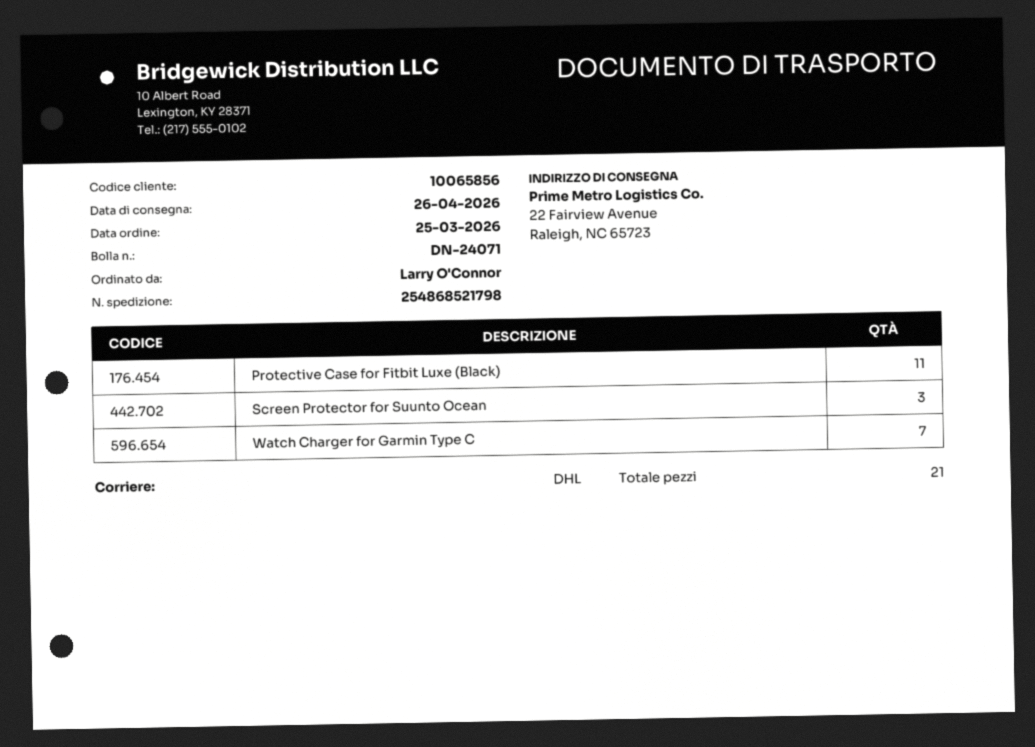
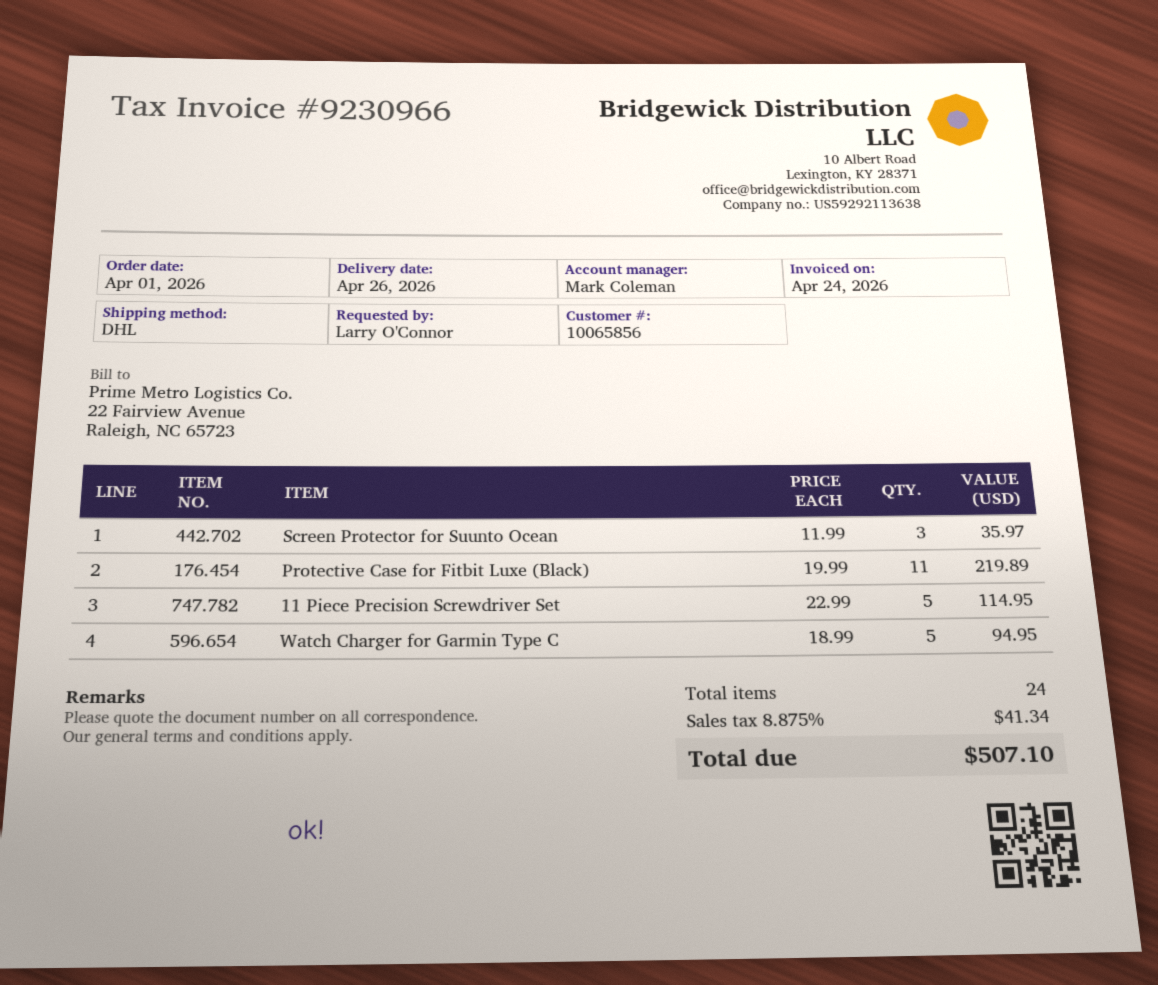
order date: 2026-03-25 -> 2026-04-01
Watch Charger for Garmin Type C: 7 -> 5
11 Piece Precision Screwdriver Set: none -> 5
total quantity: 21 -> 24

